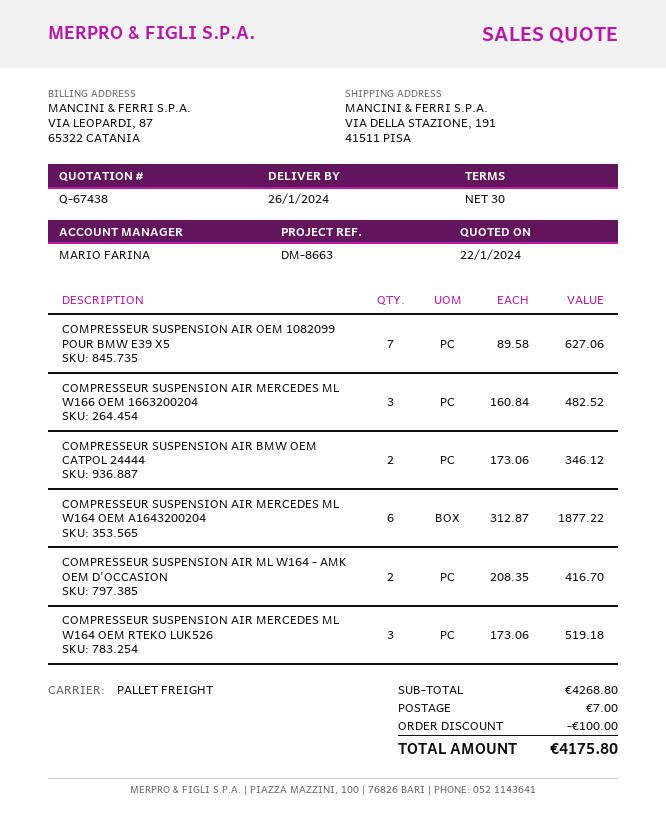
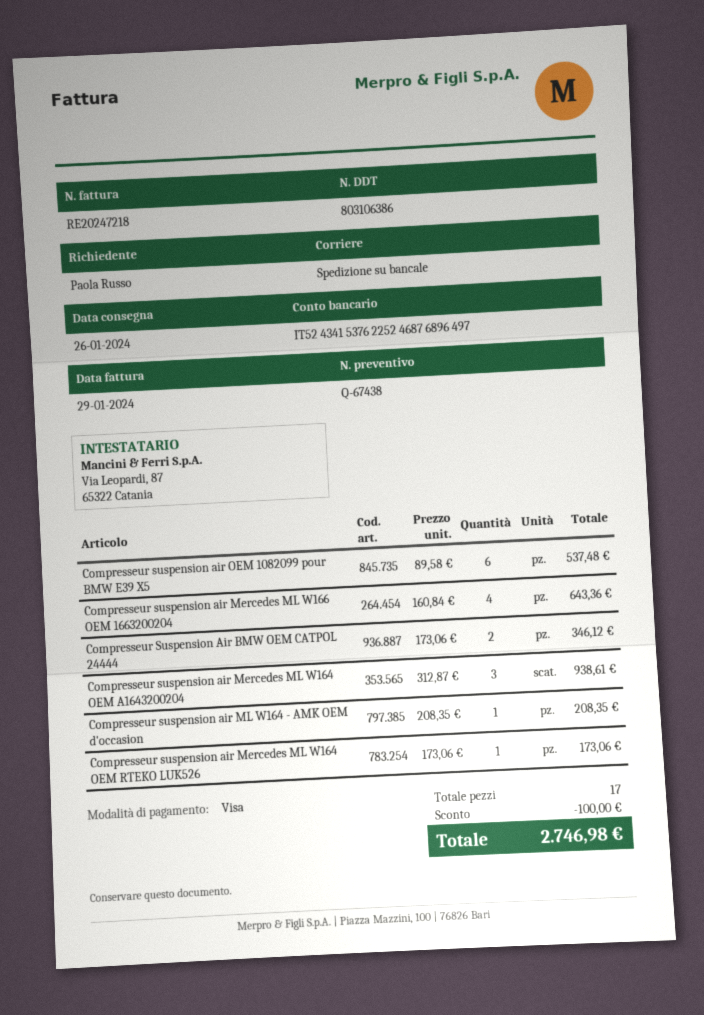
COMPRESSEUR SUSPENSION AIR OEM 1082099 POUR BMW E39 X5: 7 x 89.58 = 627.06 -> 6 x 89.58 = 537.48
COMPRESSEUR SUSPENSION AIR MERCEDES ML W166 OEM 1663200204: 3 x 160.84 = 482.52 -> 4 x 160.84 = 643.36
COMPRESSEUR SUSPENSION AIR MERCEDES ML W164 OEM A1643200204: 6 x 312.87 = 1877.22 -> 3 x 312.87 = 938.61
COMPRESSEUR SUSPENSION AIR ML W164 - AMK OEM D'OCCASION: 2 x 208.35 = 416.70 -> 1 x 208.35 = 208.35
COMPRESSEUR SUSPENSION AIR MERCEDES ML W164 OEM RTEKO LUK526: 3 x 173.06 = 519.18 -> 1 x 173.06 = 173.06
shipping: 7.00 -> none
total: 4175.80 -> 2746.98

